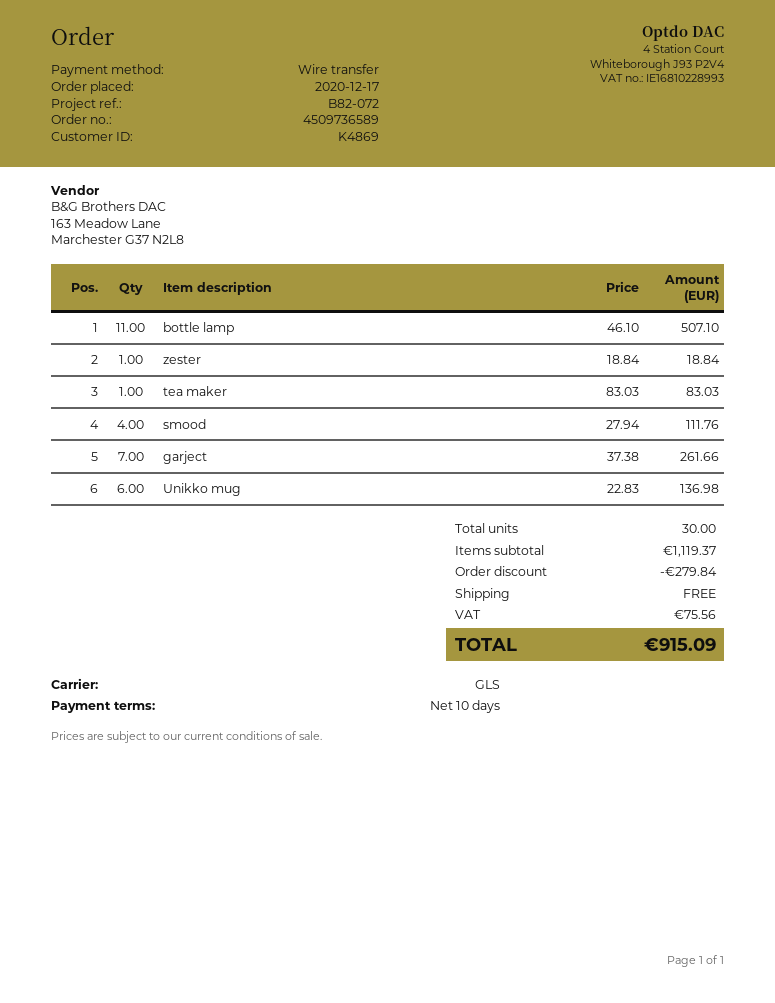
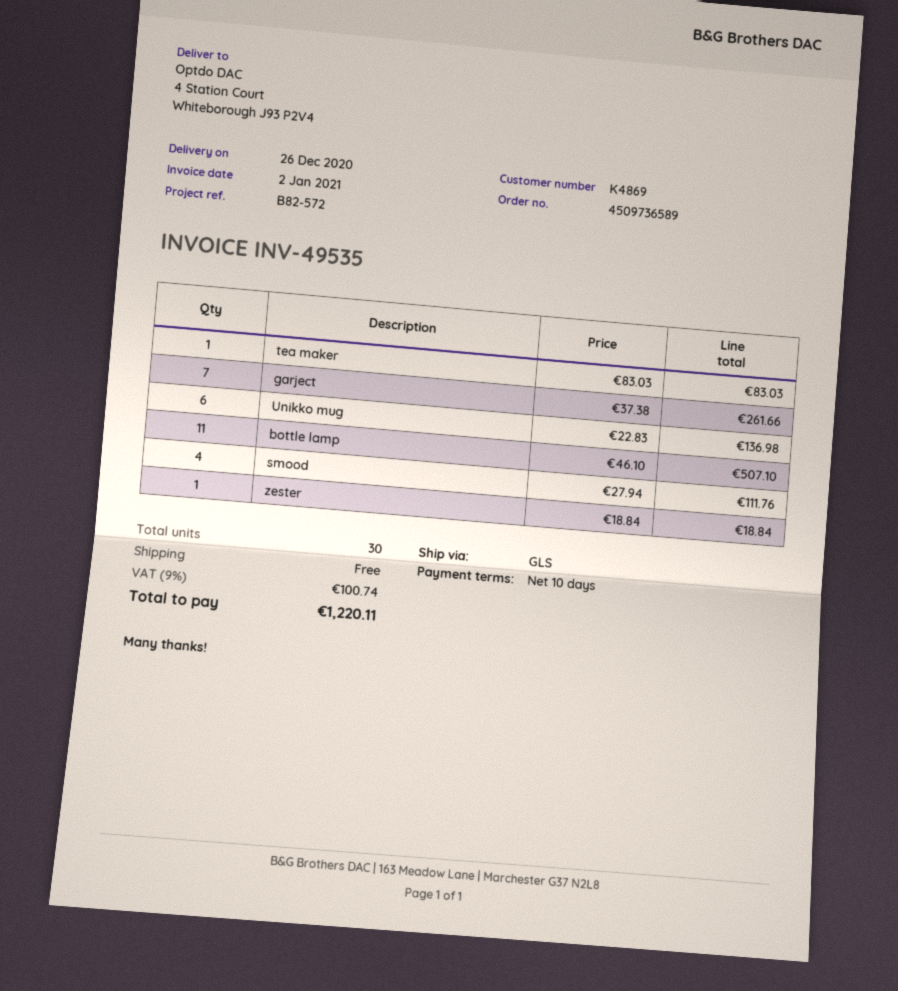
reference: B82-072 -> B82-572
discount: 279.84 -> none
tax: 75.56 -> 100.74
total: 915.09 -> 1220.11

